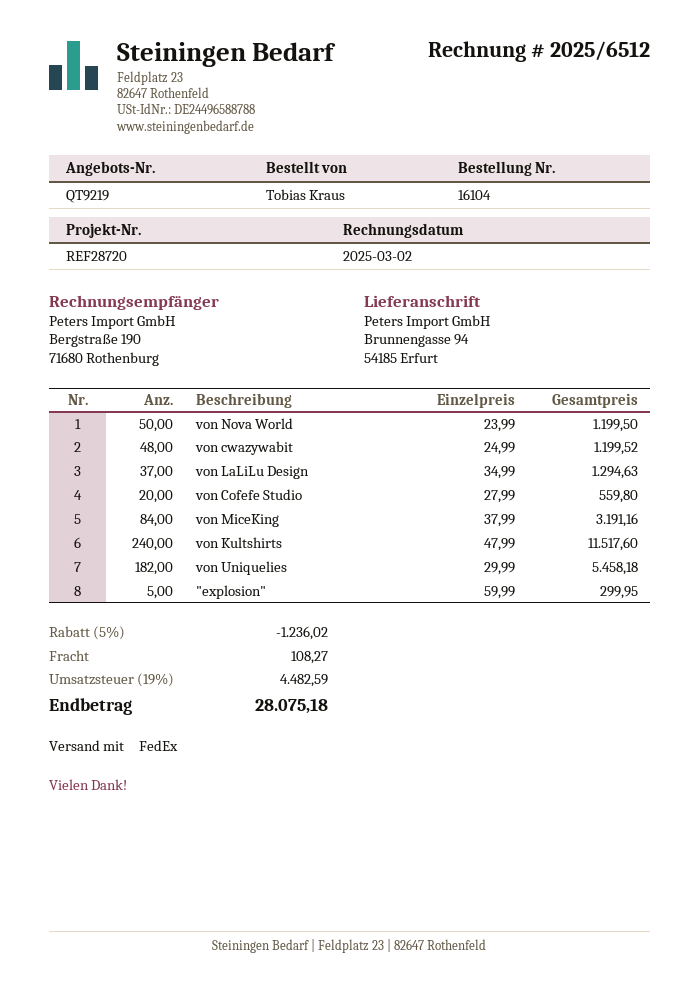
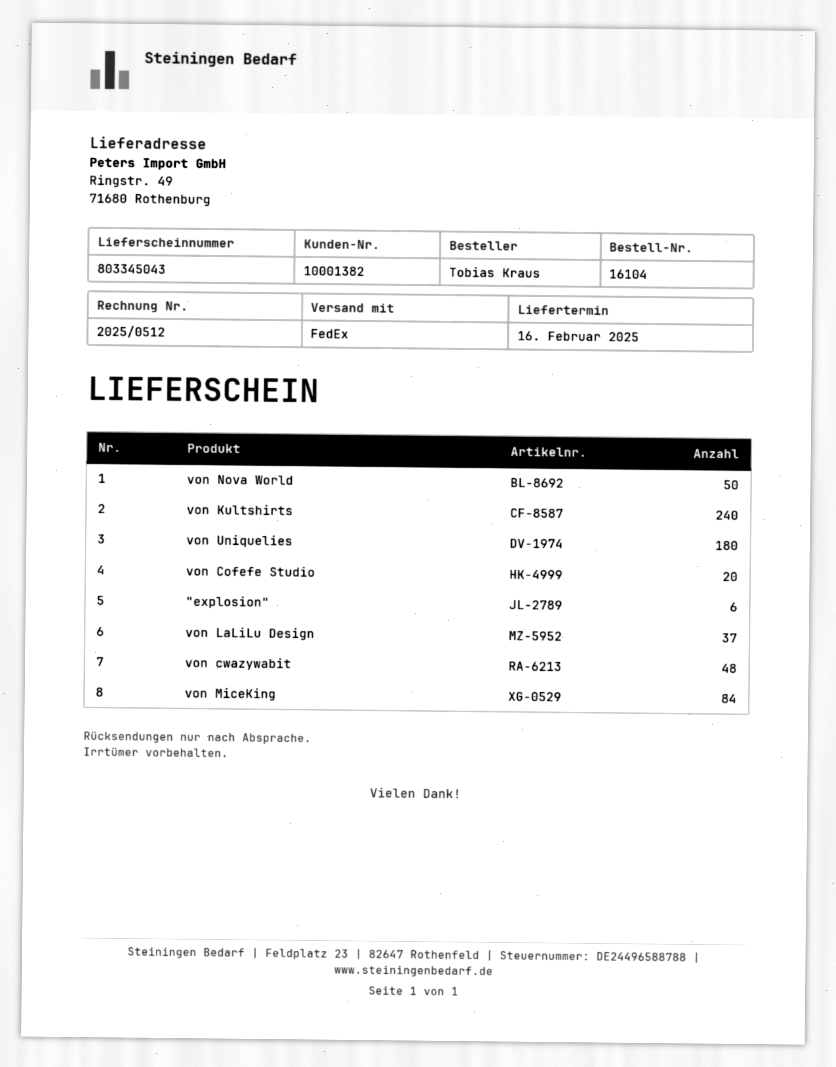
invoice number: 2025/6512 -> 2025/0512
ship to: Brunnengasse 94, 54185 Erfurt -> Ringstr. 49, 71680 Rothenburg
von Uniquelies: 182 -> 180
"explosion": 5 -> 6

